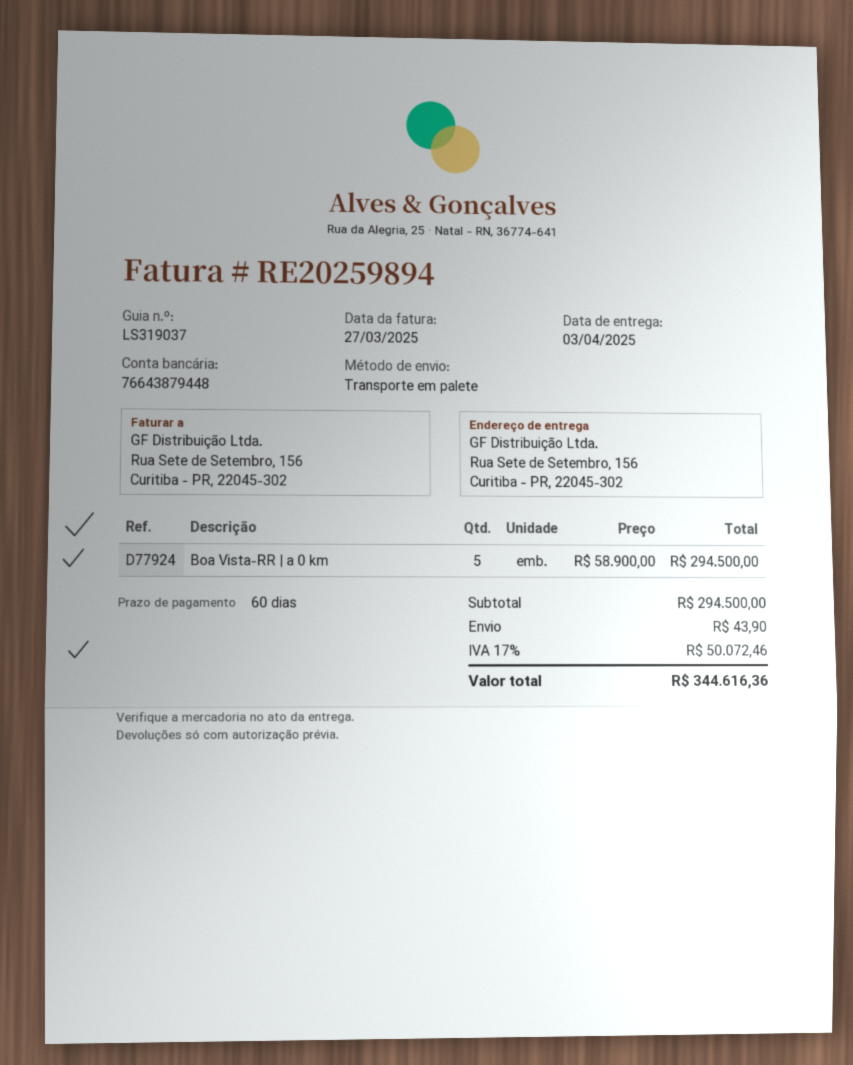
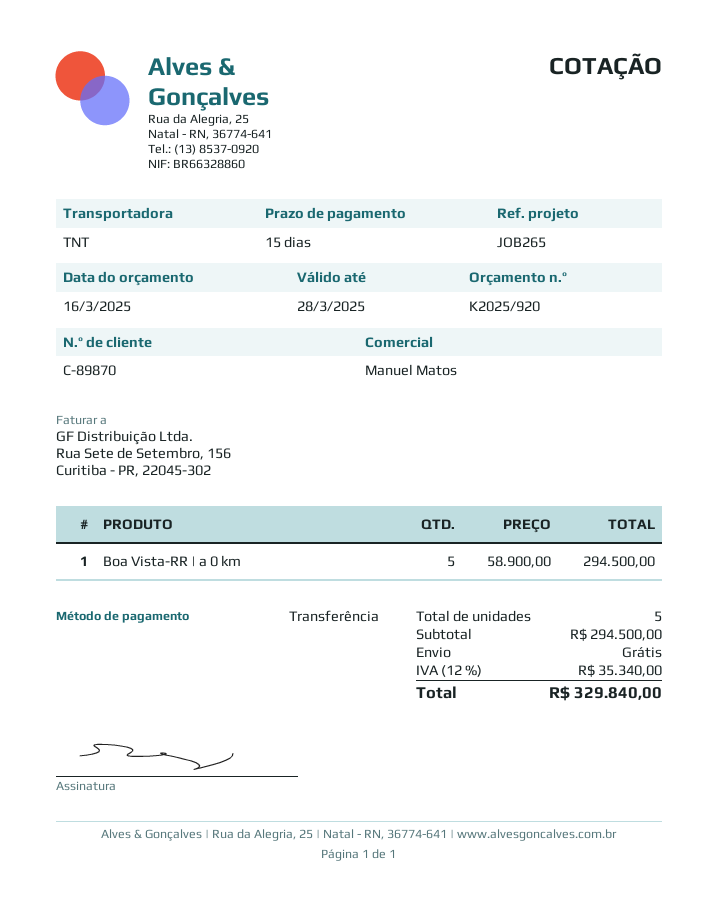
payment terms: 60 days -> 15 days
shipping method: pallet freight -> TNT
shipping: 43.90 -> 0.00
tax: 17% = 50072.46 -> 12% = 35340.00
total: 344616.36 -> 329840.00

